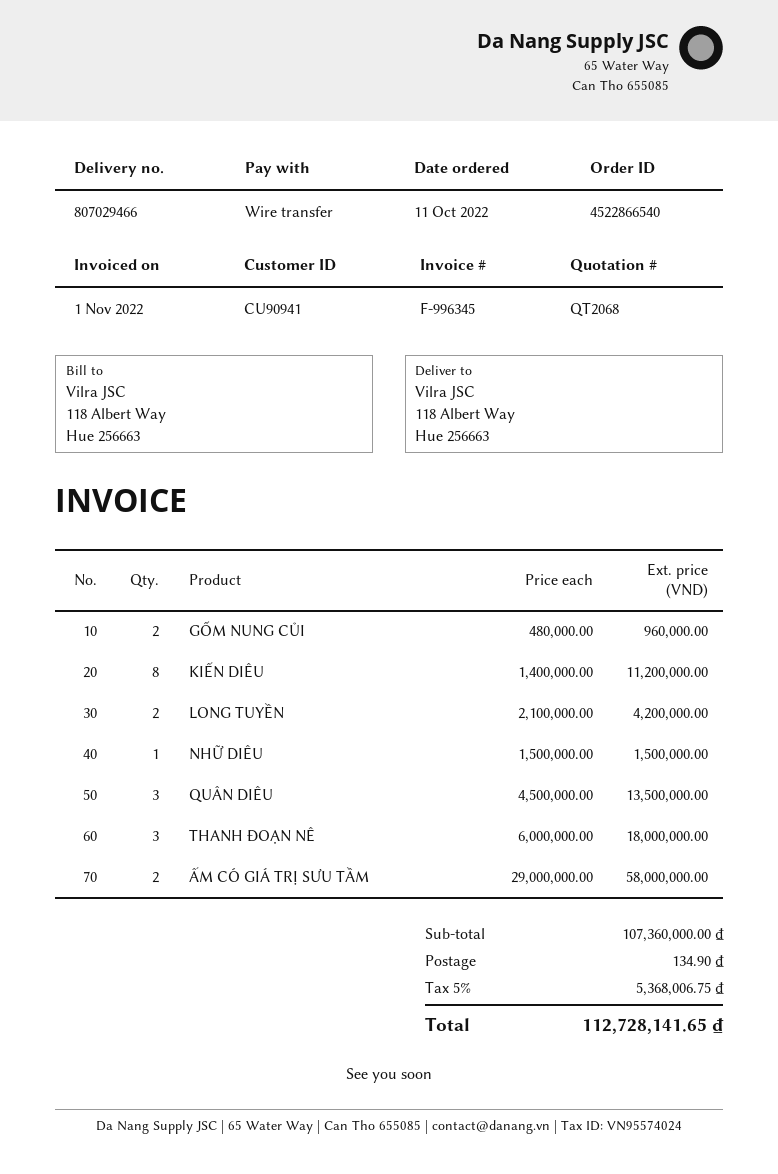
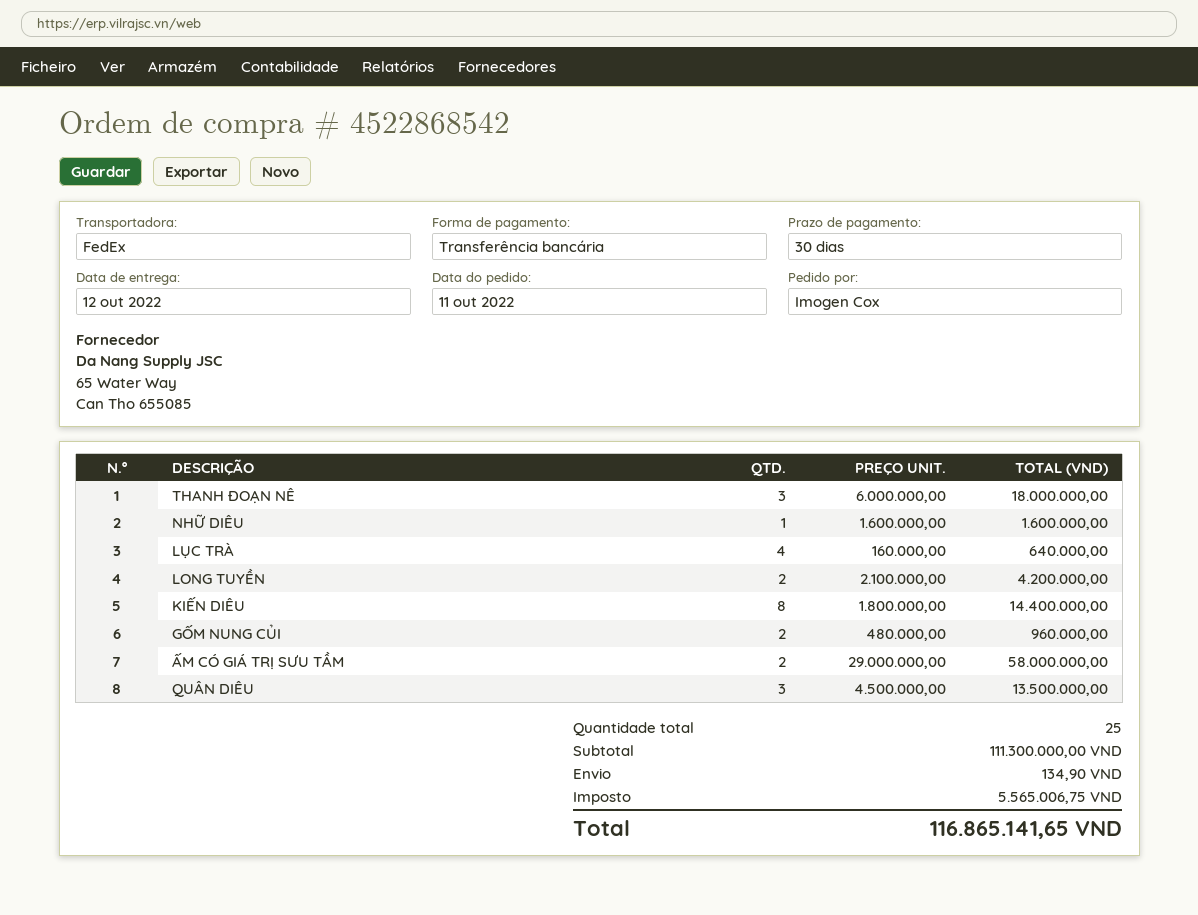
order number: 4522866540 -> 4522868542
KIẾN DIÊU: 8 x 1400000.00 = 11200000.00 -> 8 x 1800000.00 = 14400000.00
NHỮ DIÊU: 1 x 1500000.00 = 1500000.00 -> 1 x 1600000.00 = 1600000.00
LỤC TRÀ: none -> 4 x 160000.00 = 640000.00
subtotal: 107360000.00 -> 111300000.00
tax: 5368006.75 -> 5565006.75
total: 112728141.65 -> 116865141.65

